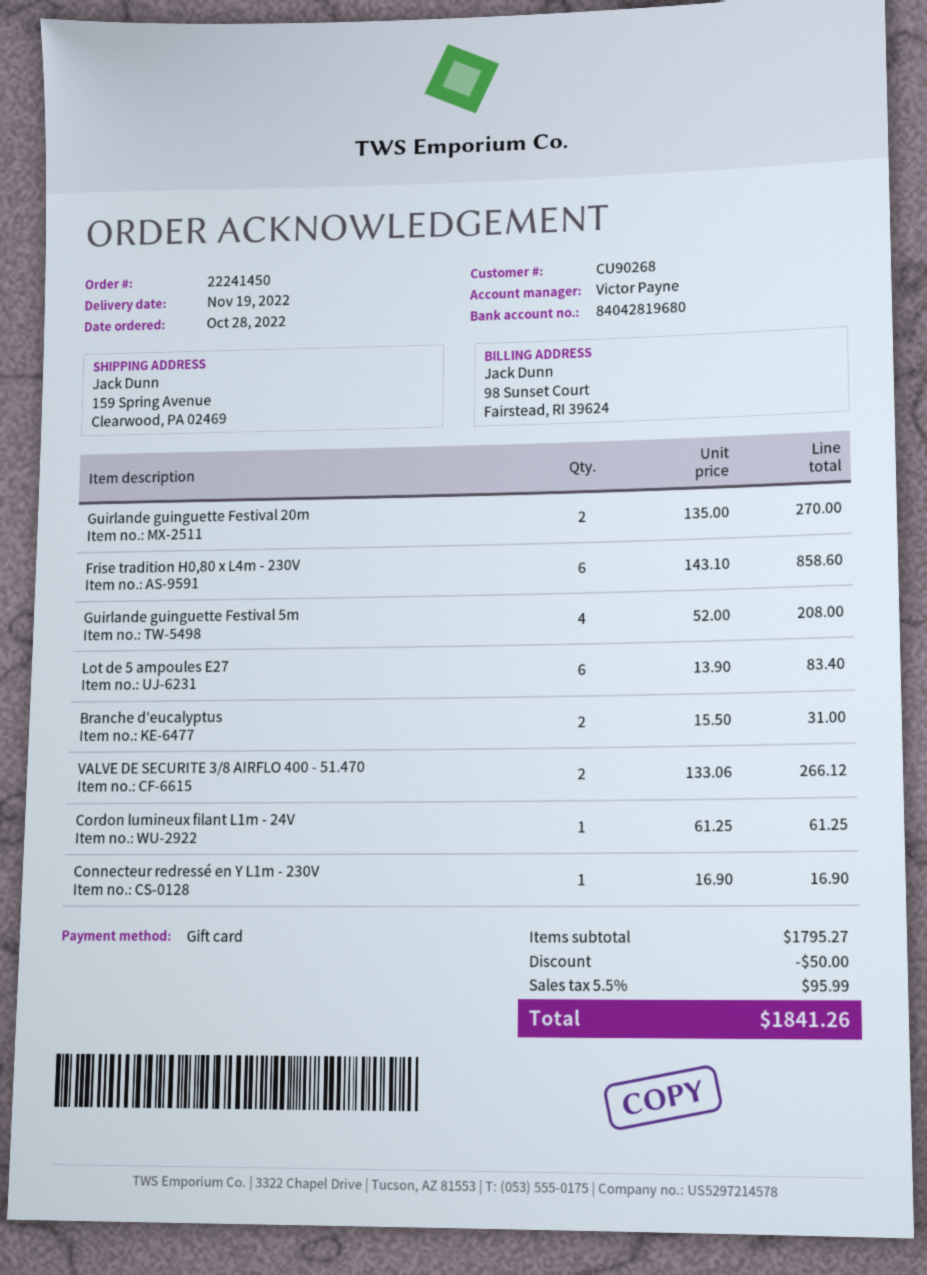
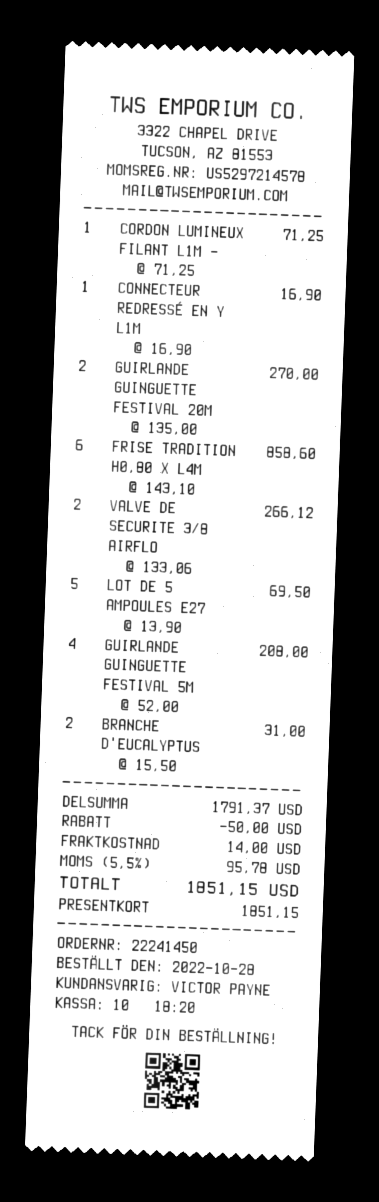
Lot de 5 ampoules E27: 6 x 13.90 = 83.40 -> 5 x 13.90 = 69.50
Cordon lumineux filant L1m - 24V: 1 x 61.25 = 61.25 -> 1 x 71.25 = 71.25
subtotal: 1795.27 -> 1791.37
shipping: none -> 14.00
tax: 5.5% = 95.99 -> 5.5% = 95.78
total: 1841.26 -> 1851.15

